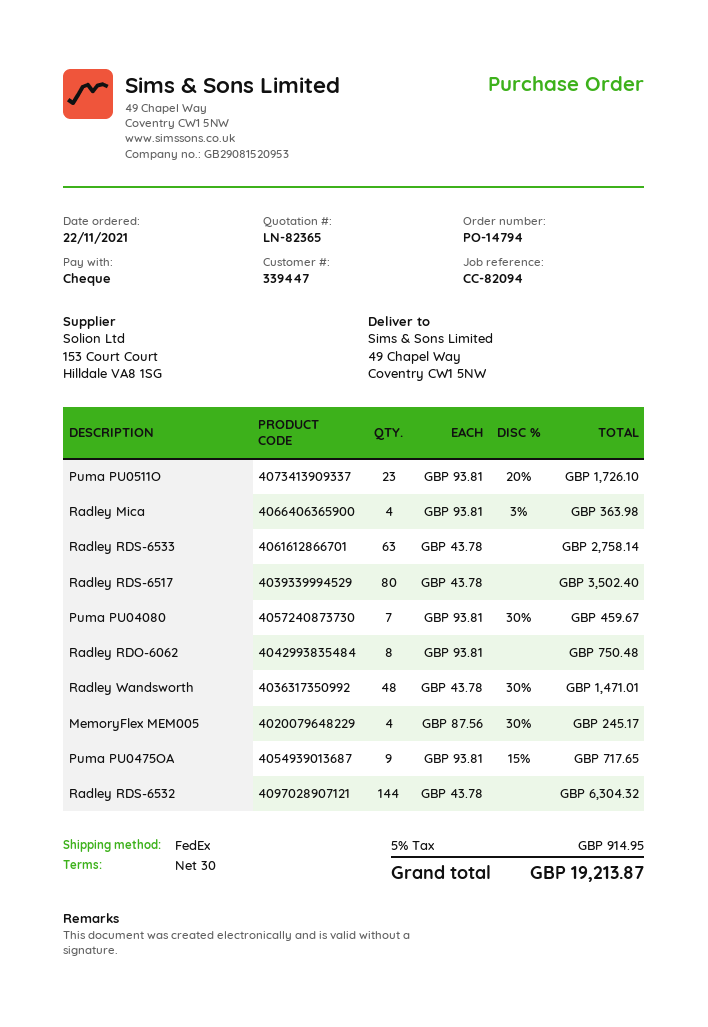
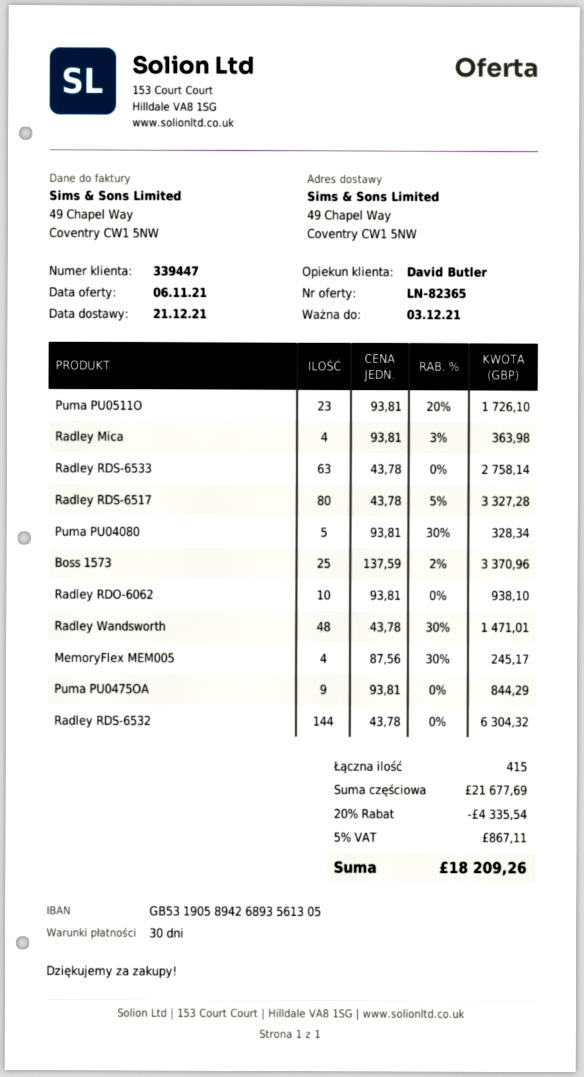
Radley RDS-6517: 80 x 43.78 = 3502.40 -> 80 x 43.78 - 5% = 3327.28
Puma PU04080: 7 x 93.81 - 30% = 459.67 -> 5 x 93.81 - 30% = 328.34
Radley RDO-6062: 8 x 93.81 = 750.48 -> 10 x 93.81 = 938.10
Puma PU0475OA: 9 x 93.81 - 15% = 717.65 -> 9 x 93.81 = 844.29
Boss 1573: none -> 25 x 137.59 - 2% = 3370.96
discount: none -> 20% = 4335.54
tax: 5% = 914.95 -> 5% = 867.11
total: 19213.87 -> 18209.26

